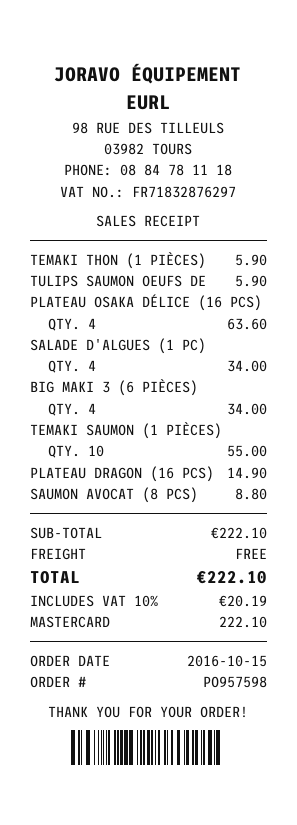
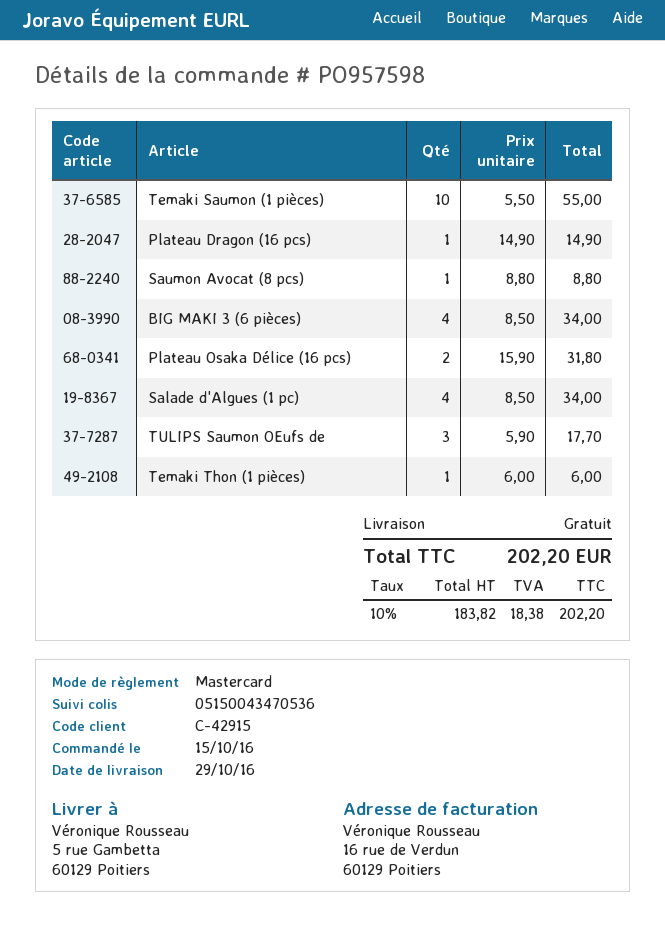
TEMAKI THON (1 PIÈCES): 1 for 5.90 -> 1 for 6.00
TULIPS SAUMON OEUFS DE: 1 for 5.90 -> 3 for 17.70
PLATEAU OSAKA DÉLICE (16 PCS): 4 for 63.60 -> 2 for 31.80
tax: 10% = 20.19 -> 10% = 18.38
total: 222.10 -> 202.20

